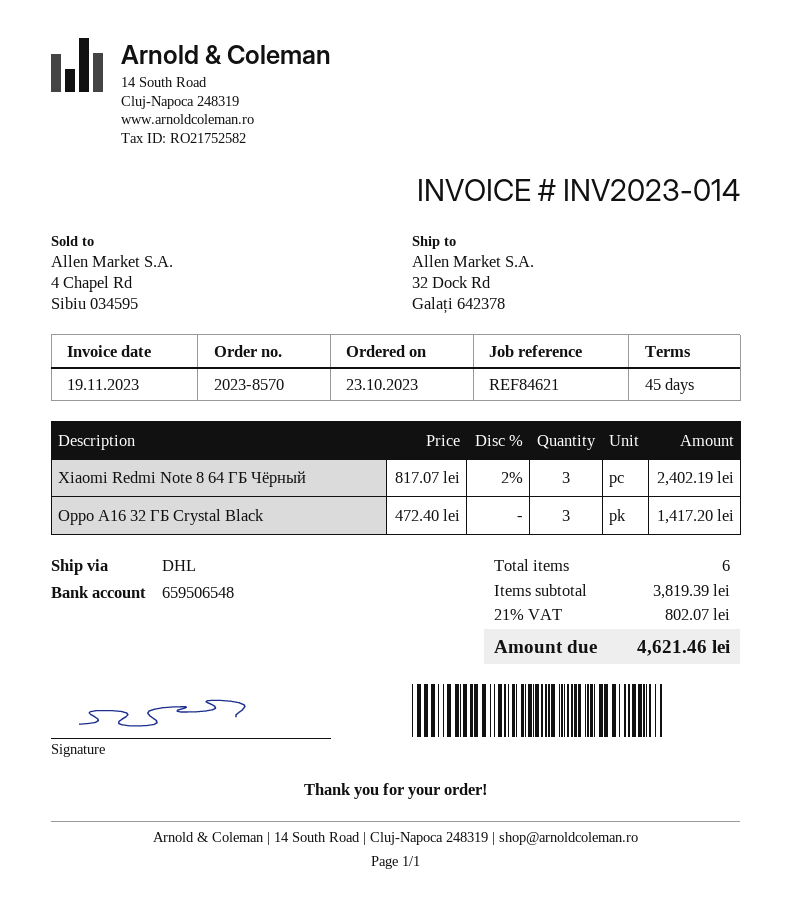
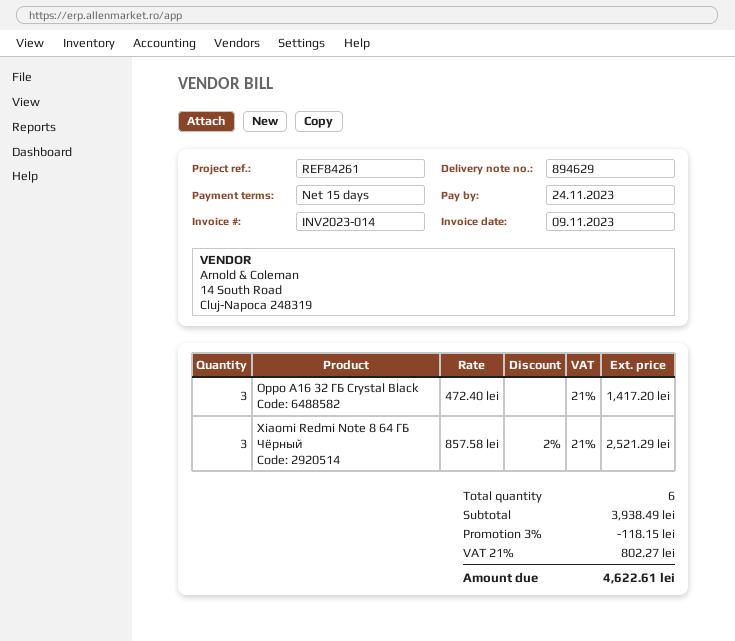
invoice date: 2023-11-19 -> 2023-11-09
payment terms: 45 days -> 15 days
reference: REF84621 -> REF84261
Xiaomi Redmi Note 8 64 ГБ Чёрный: 3 x 817.07 - 2% = 2402.19 -> 3 x 857.58 - 2% = 2521.29
subtotal: 3819.39 -> 3938.49
discount: none -> 3% = 118.15
tax: 21% = 802.07 -> 21% = 802.27
total: 4621.46 -> 4622.61

